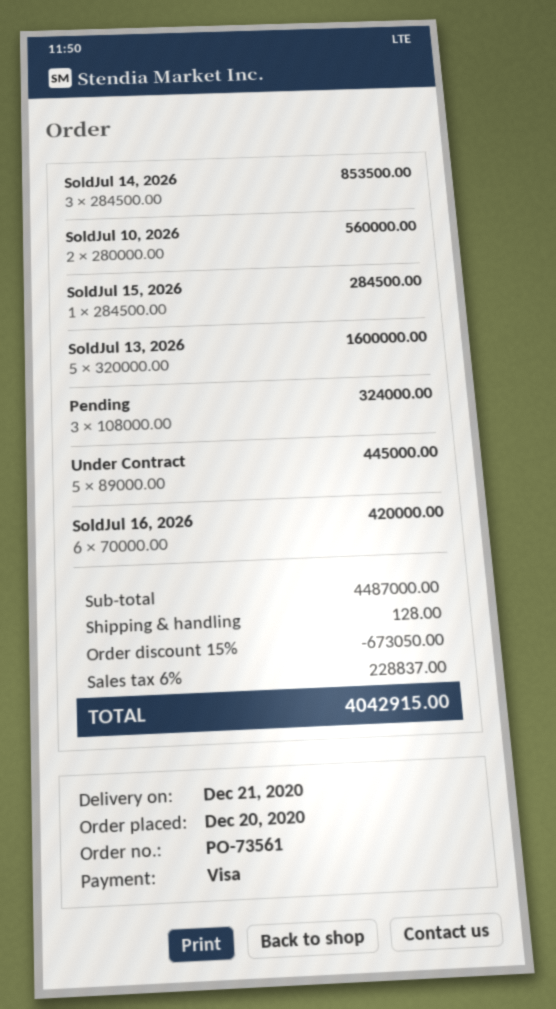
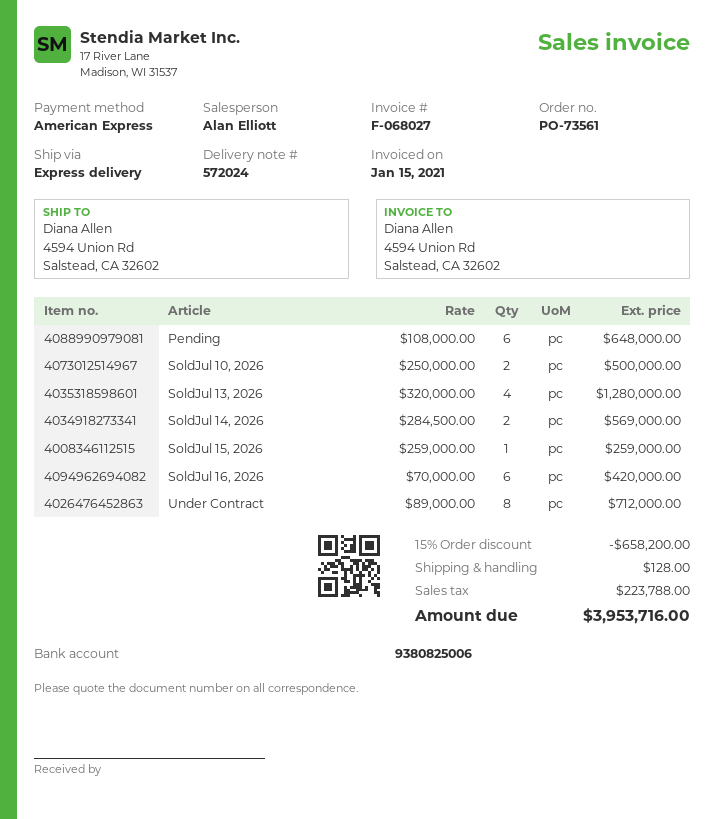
payment method: Visa -> American Express
SoldJul 14, 2026: 3 x 284500.00 = 853500.00 -> 2 x 284500.00 = 569000.00
SoldJul 10, 2026: 2 x 280000.00 = 560000.00 -> 2 x 250000.00 = 500000.00
SoldJul 15, 2026: 1 x 284500.00 = 284500.00 -> 1 x 259000.00 = 259000.00
SoldJul 13, 2026: 5 x 320000.00 = 1600000.00 -> 4 x 320000.00 = 1280000.00
Pending: 3 x 108000.00 = 324000.00 -> 6 x 108000.00 = 648000.00
Under Contract: 5 x 89000.00 = 445000.00 -> 8 x 89000.00 = 712000.00
discount: 15% = 673050.00 -> 15% = 658200.00
tax: 228837.00 -> 223788.00
total: 4042915.00 -> 3953716.00

